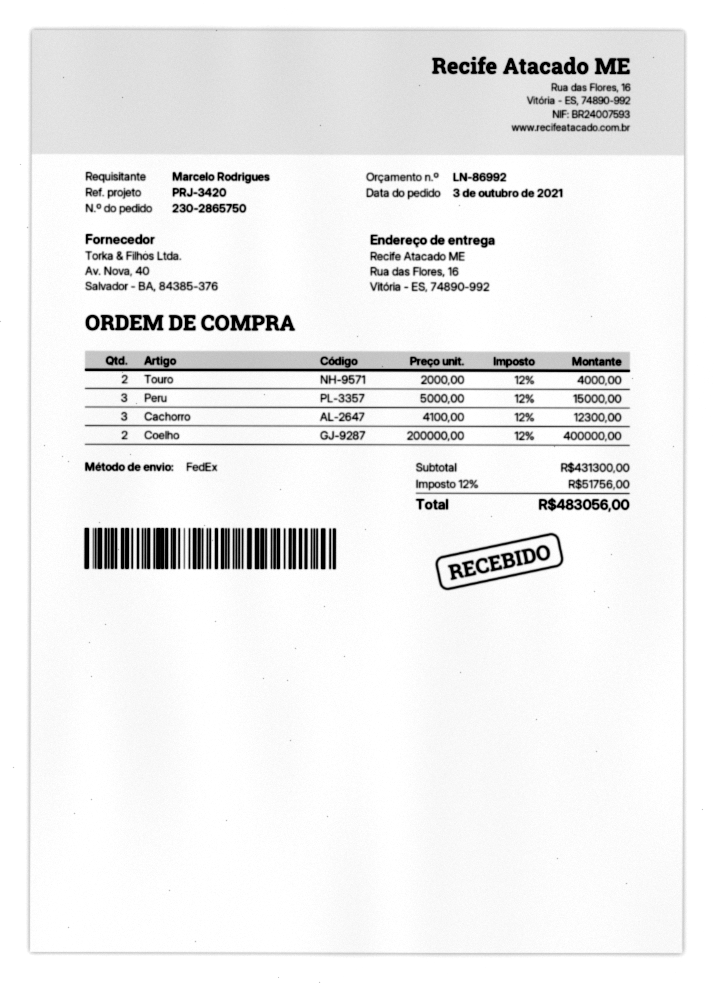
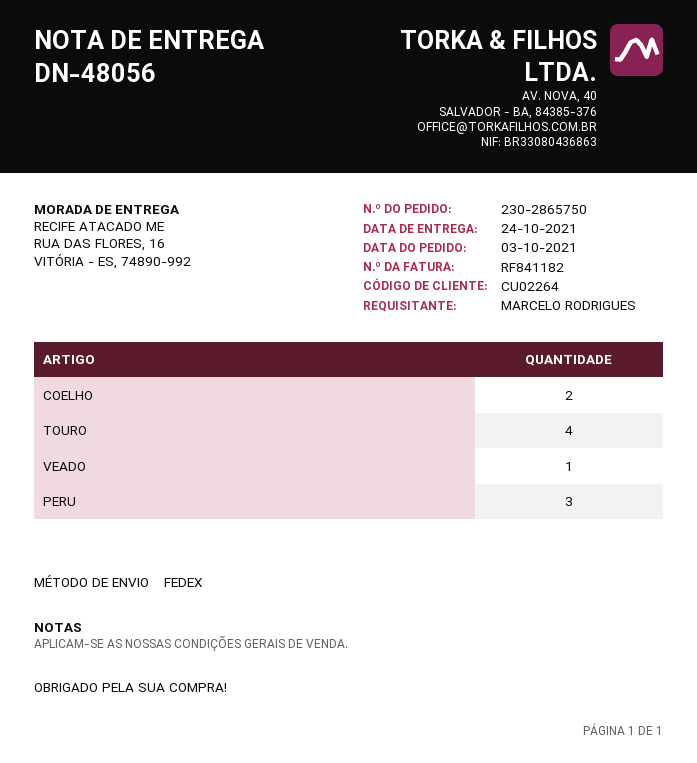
Touro: 2 -> 4
Cachorro: 3 -> none
VEADO: none -> 1

